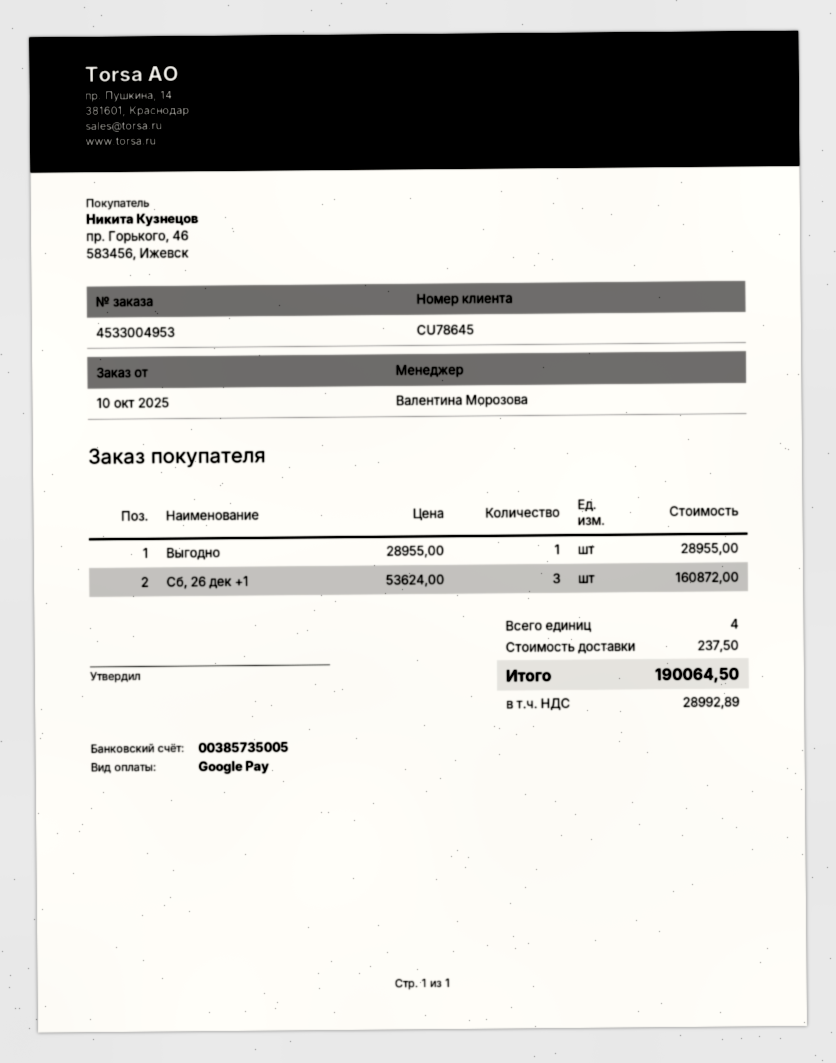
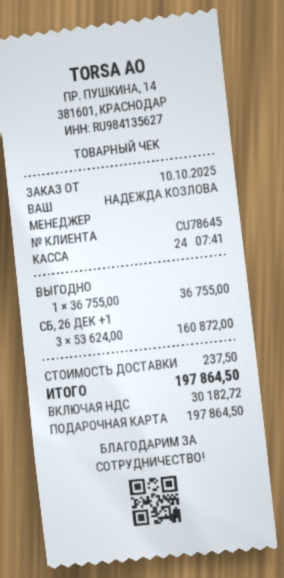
sales rep: Валентина Морозова -> НАДЕЖДА КОЗЛОВА
payment method: Google Pay -> gift card
Выгодно: 1 x 28955.00 = 28955.00 -> 1 x 36755.00 = 36755.00
tax: 28992.89 -> 30182.72
total: 190064.50 -> 197864.50

